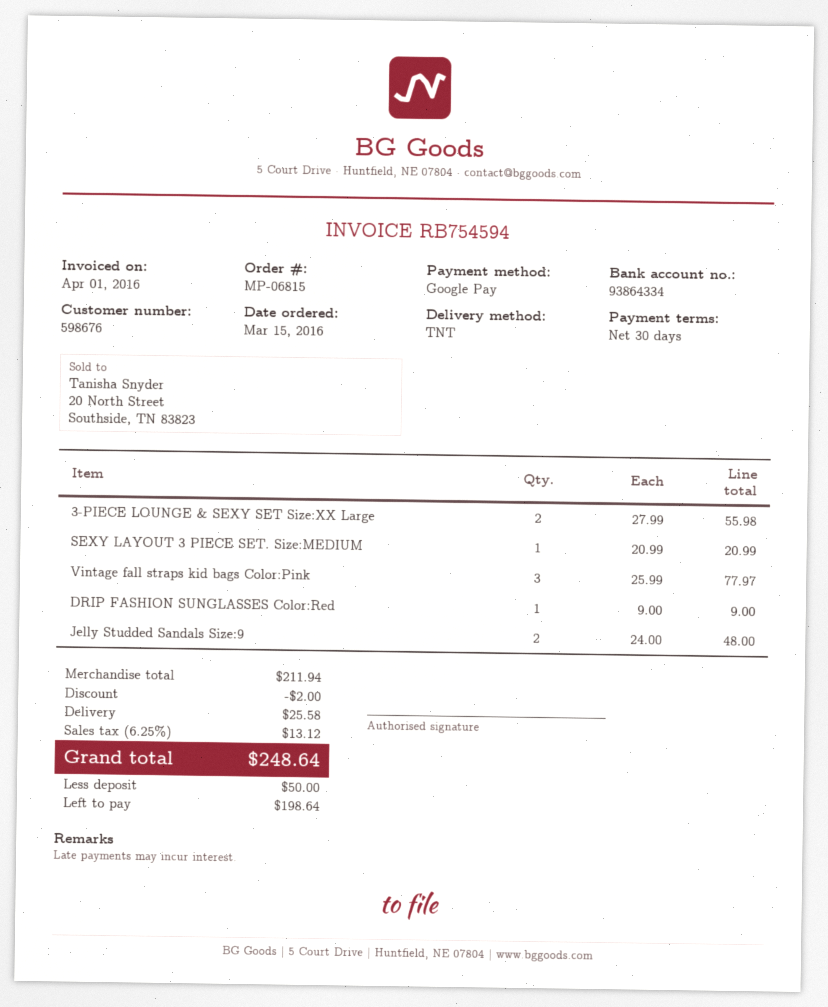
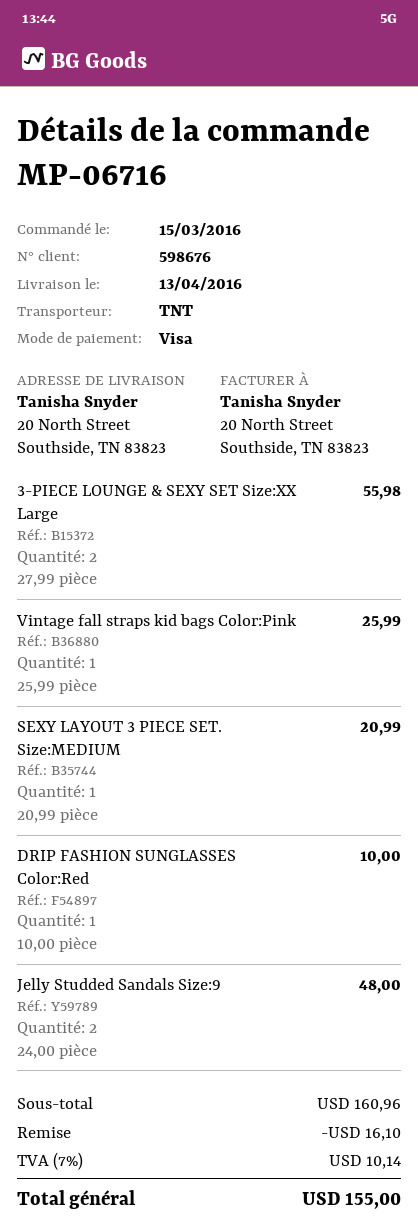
order number: MP-06815 -> MP-06716
payment method: Google Pay -> Visa
Vintage fall straps kid bags Color:Pink: 3 x 25.99 = 77.97 -> 1 x 25.99 = 25.99
DRIP FASHION SUNGLASSES Color:Red: 1 x 9.00 = 9.00 -> 1 x 10.00 = 10.00
subtotal: 211.94 -> 160.96
discount: 2.00 -> 16.10
shipping: 25.58 -> none
tax: 6.25% = 13.12 -> 7% = 10.14
total: 248.64 -> 155.00

